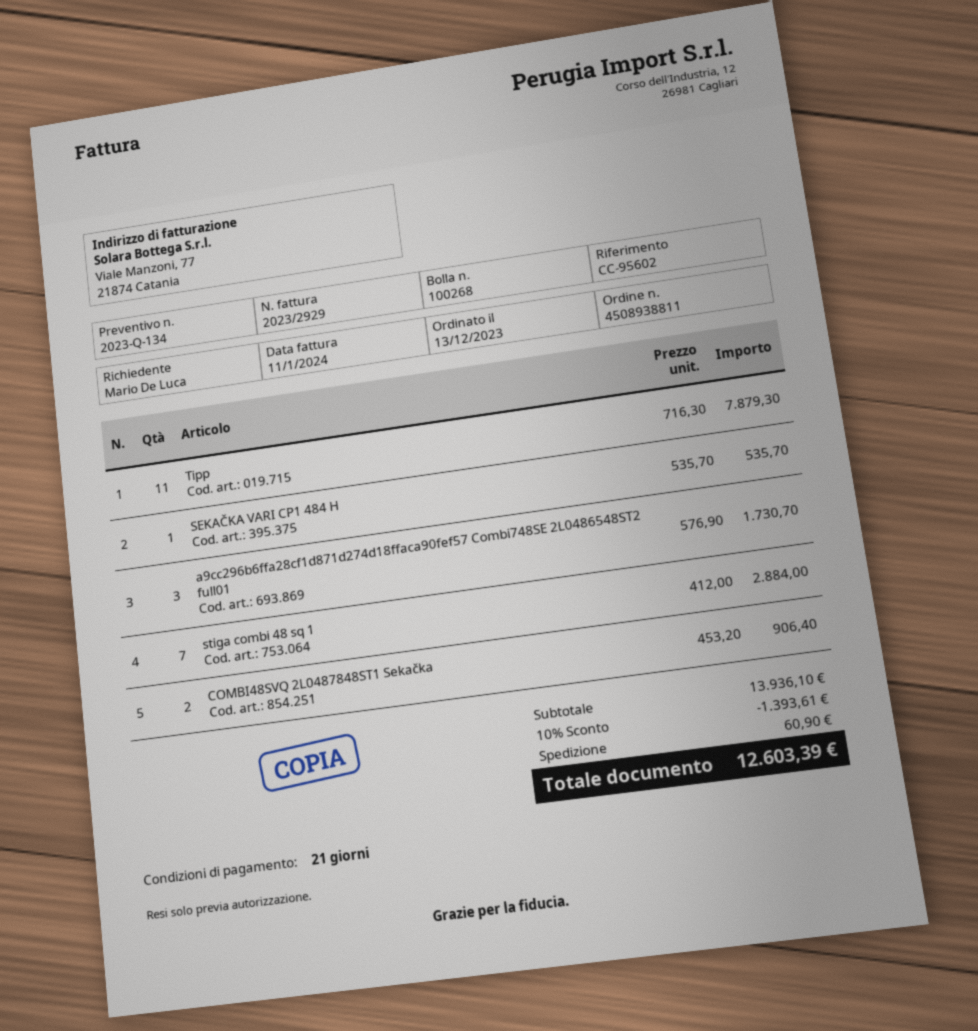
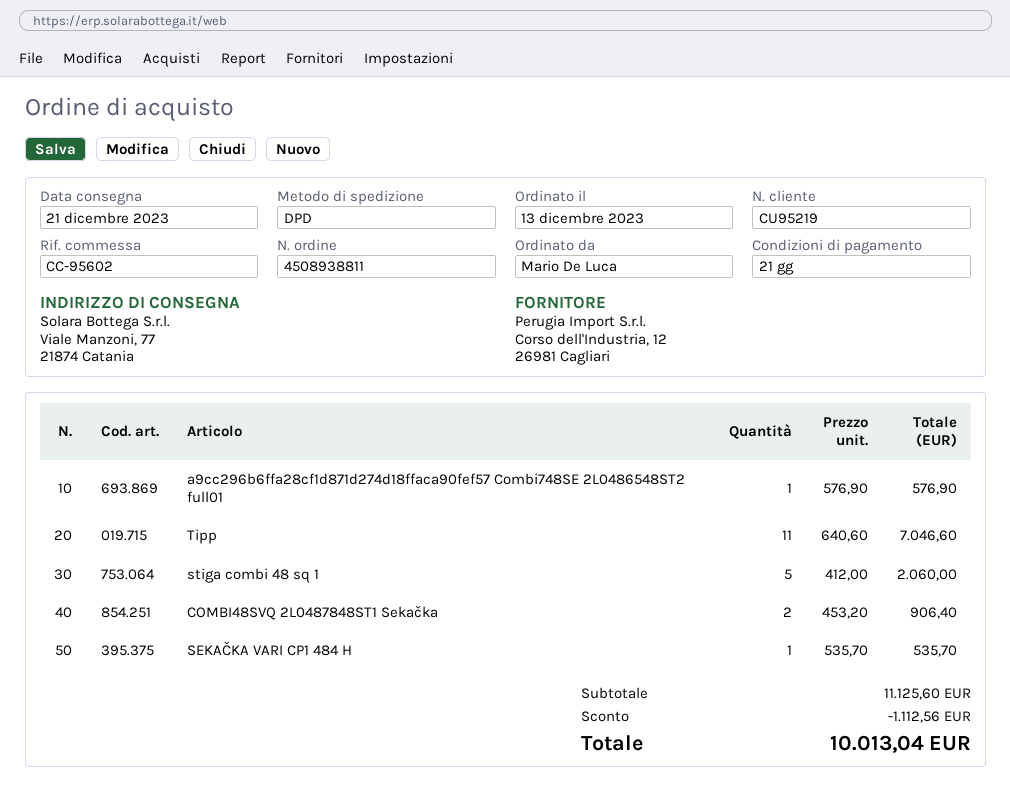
Tipp: 11 x 716.30 = 7879.30 -> 11 x 640.60 = 7046.60
a9cc296b6ffa28cf1d871d274d18ffaca90fef57 Combi748SE 2L0486548ST2 full01: 3 x 576.90 = 1730.70 -> 1 x 576.90 = 576.90
stiga combi 48 sq 1: 7 x 412.00 = 2884.00 -> 5 x 412.00 = 2060.00
subtotal: 13936.10 -> 11125.60
discount: 1393.61 -> 1112.56
shipping: 60.90 -> none
total: 12603.39 -> 10013.04

